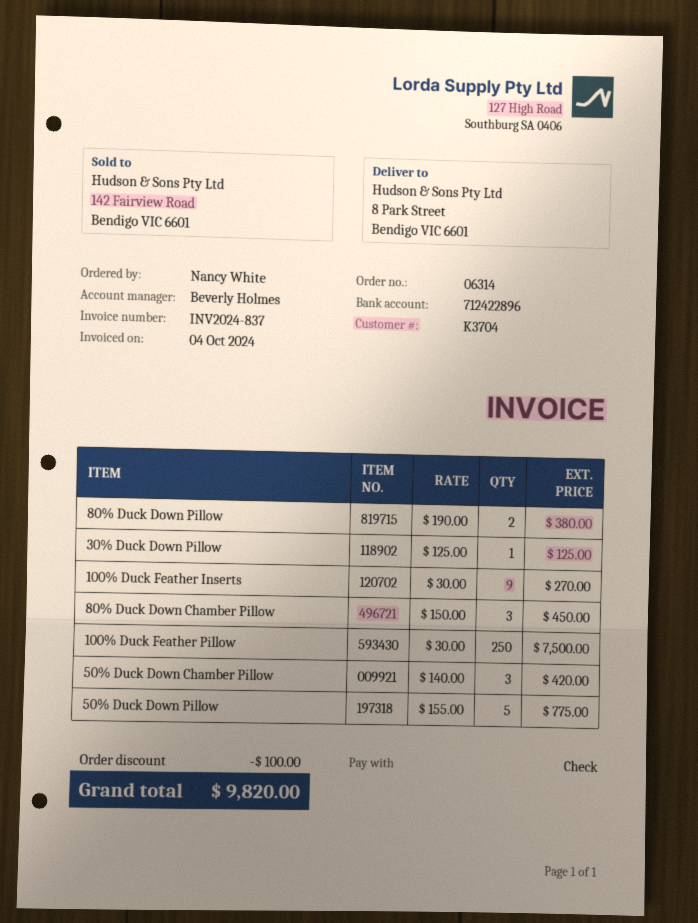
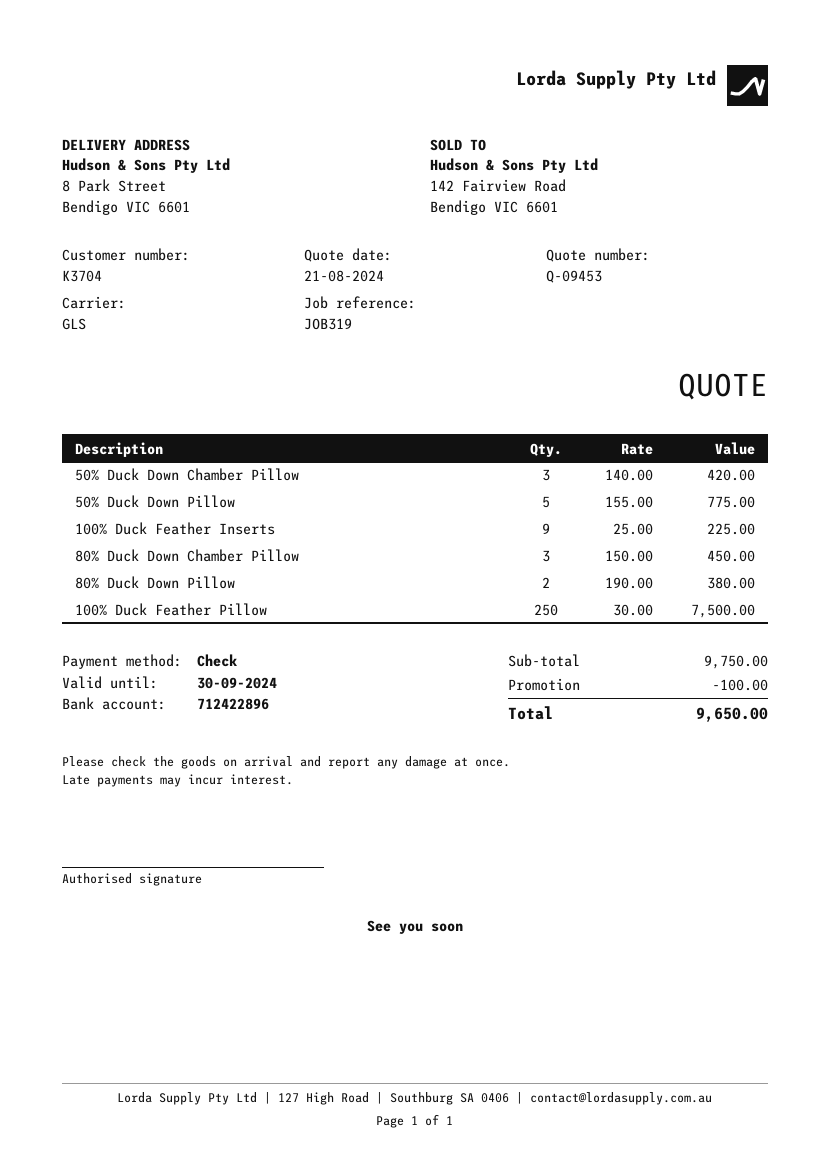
30% Duck Down Pillow: 1 x 125.00 = 125.00 -> none
100% Duck Feather Inserts: 9 x 30.00 = 270.00 -> 9 x 25.00 = 225.00
total: 9820.00 -> 9650.00

